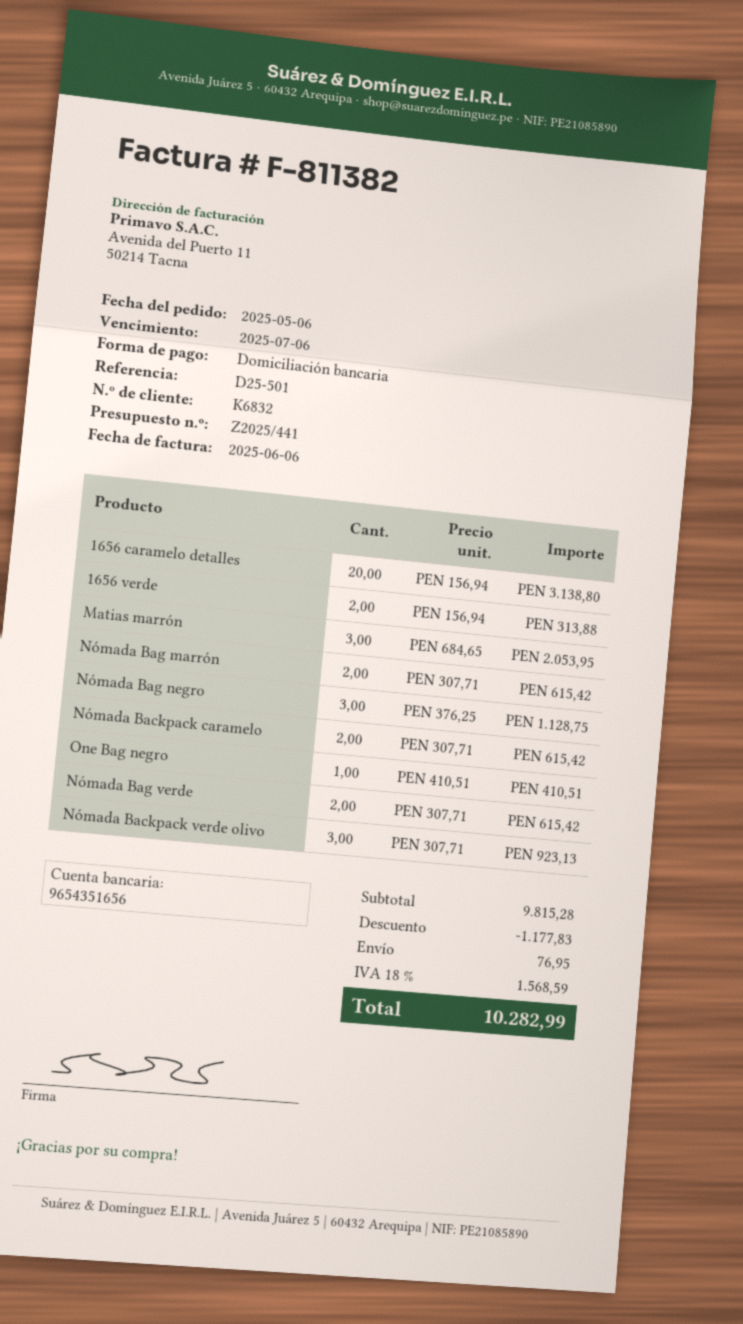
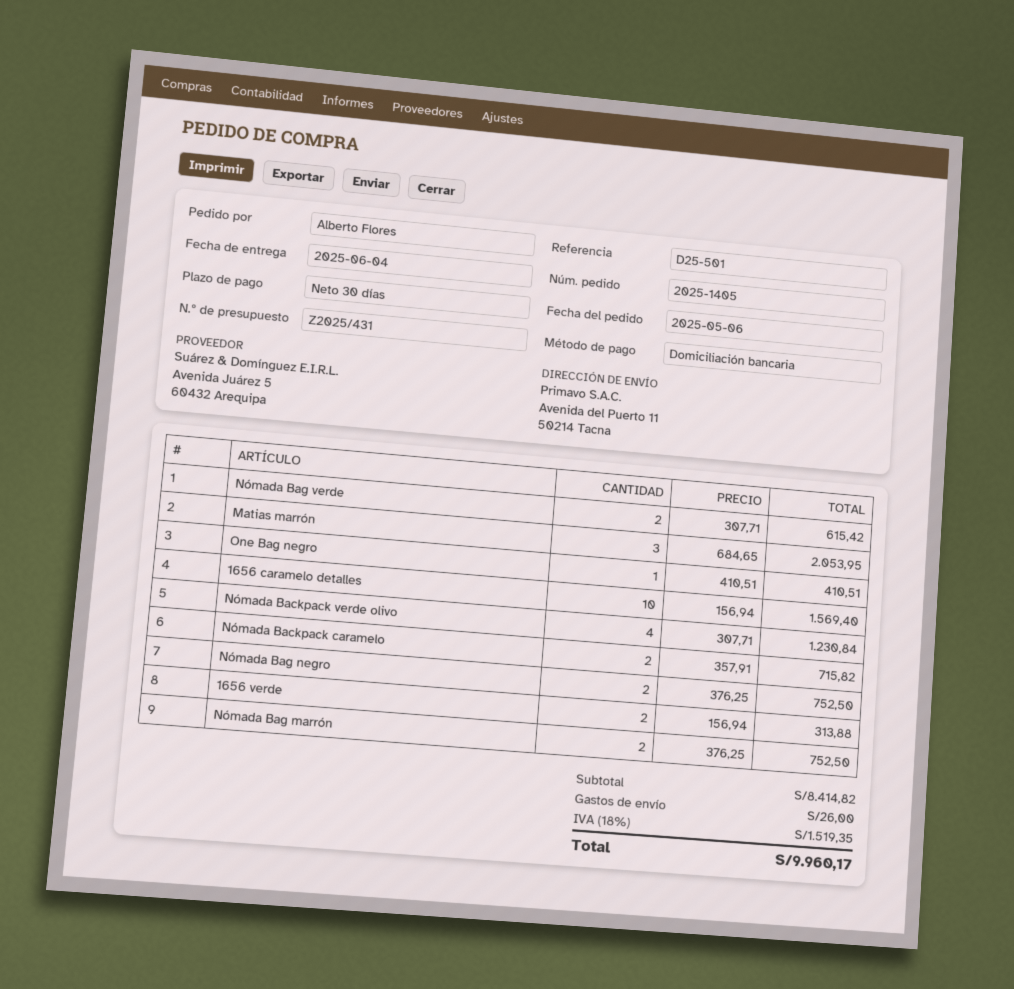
quote number: Z2025/441 -> Z2025/431
1656 caramelo detalles: 20 x 156.94 = 3138.80 -> 10 x 156.94 = 1569.40
Nómada Bag marrón: 2 x 307.71 = 615.42 -> 2 x 376.25 = 752.50
Nómada Bag negro: 3 x 376.25 = 1128.75 -> 2 x 376.25 = 752.50
Nómada Backpack caramelo: 2 x 307.71 = 615.42 -> 2 x 357.91 = 715.82
Nómada Backpack verde olivo: 3 x 307.71 = 923.13 -> 4 x 307.71 = 1230.84
subtotal: 9815.28 -> 8414.82
discount: 1177.83 -> none
shipping: 76.95 -> 26.00
tax: 18% = 1568.59 -> 18% = 1519.35
total: 10282.99 -> 9960.17

